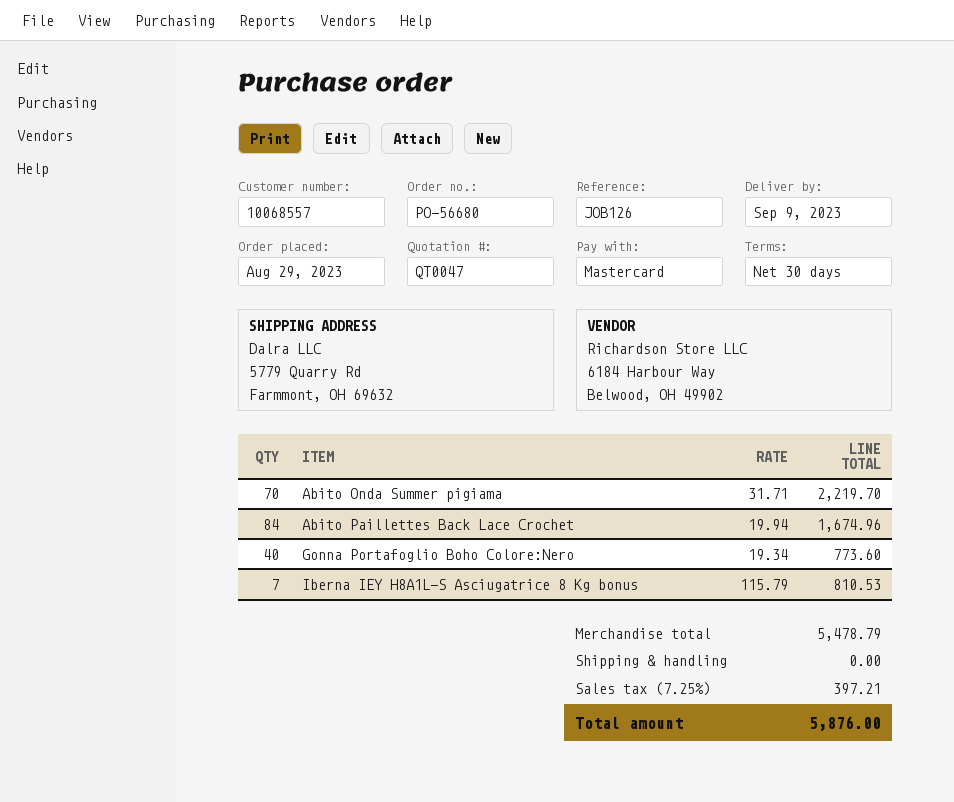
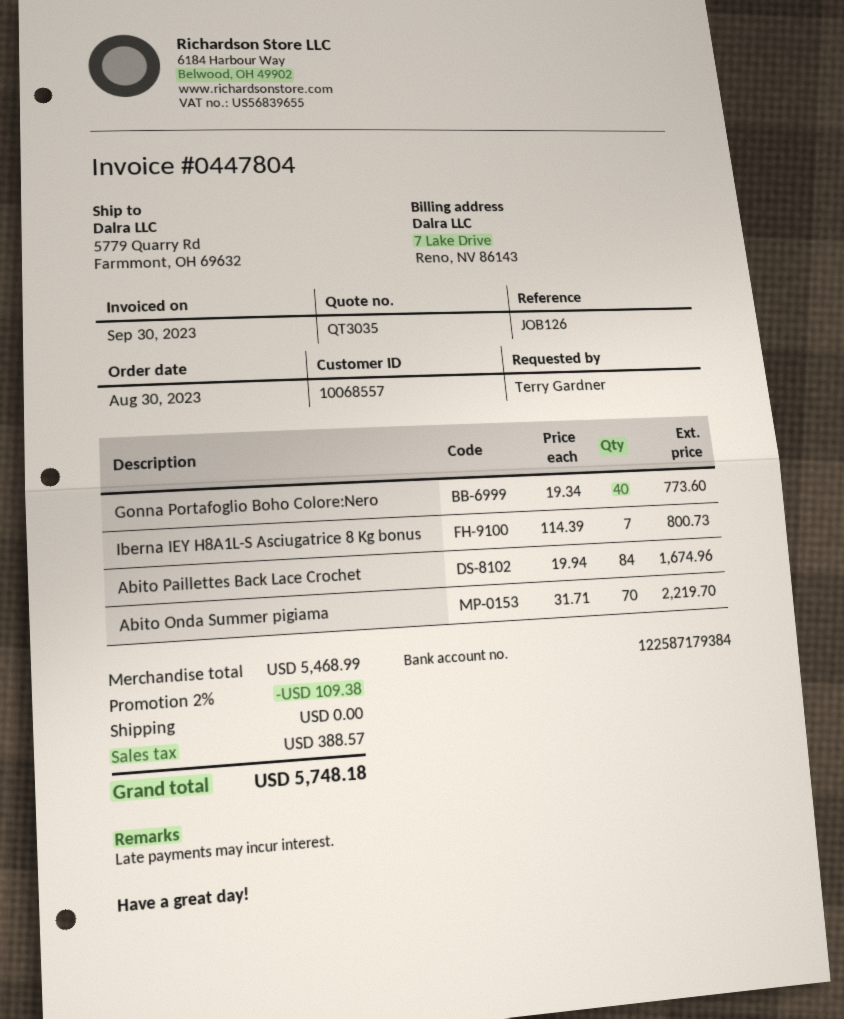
quote number: QT0047 -> QT3035
order date: 2023-08-29 -> 2023-08-30
Iberna IEY H8A1L-S Asciugatrice 8 Kg bonus: 7 x 115.79 = 810.53 -> 7 x 114.39 = 800.73
subtotal: 5478.79 -> 5468.99
discount: none -> 2% = 109.38
tax: 397.21 -> 388.57
total: 5876.00 -> 5748.18

